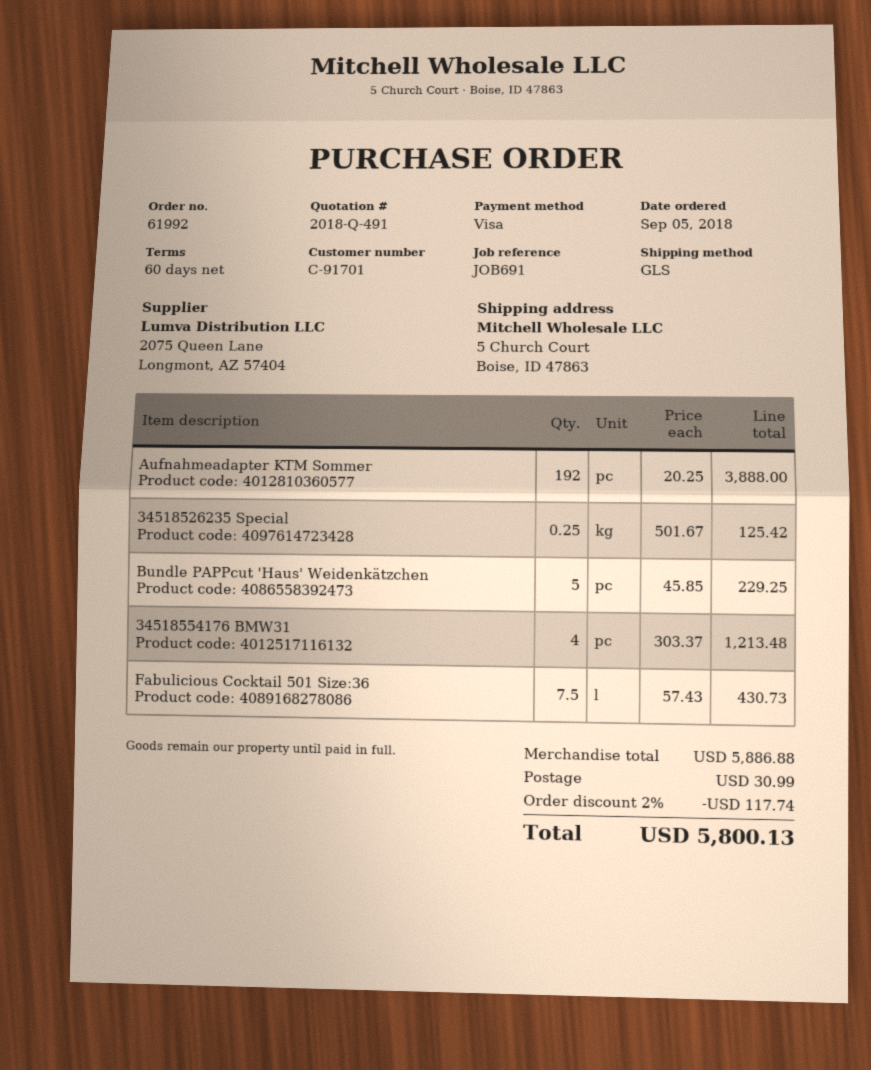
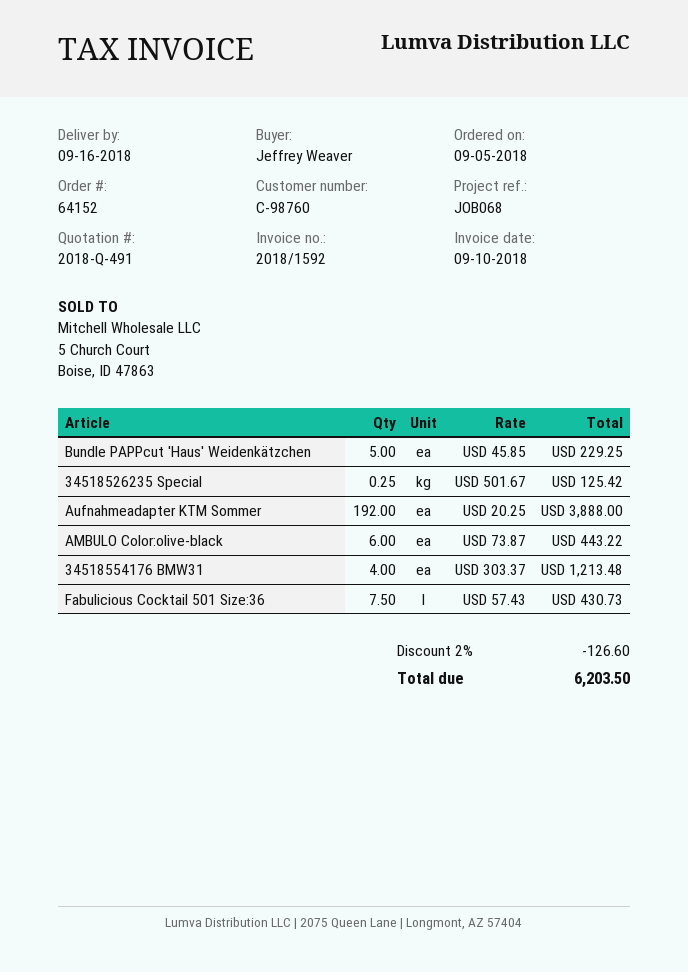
order number: 61992 -> 64152
customer number: C-91701 -> C-98760
reference: JOB691 -> JOB068
AMBULO Color:olive-black: none -> 6 x 73.87 = 443.22
discount: 2% = 117.74 -> 2% = 126.60
shipping: 30.99 -> none
total: 5800.13 -> 6203.50

